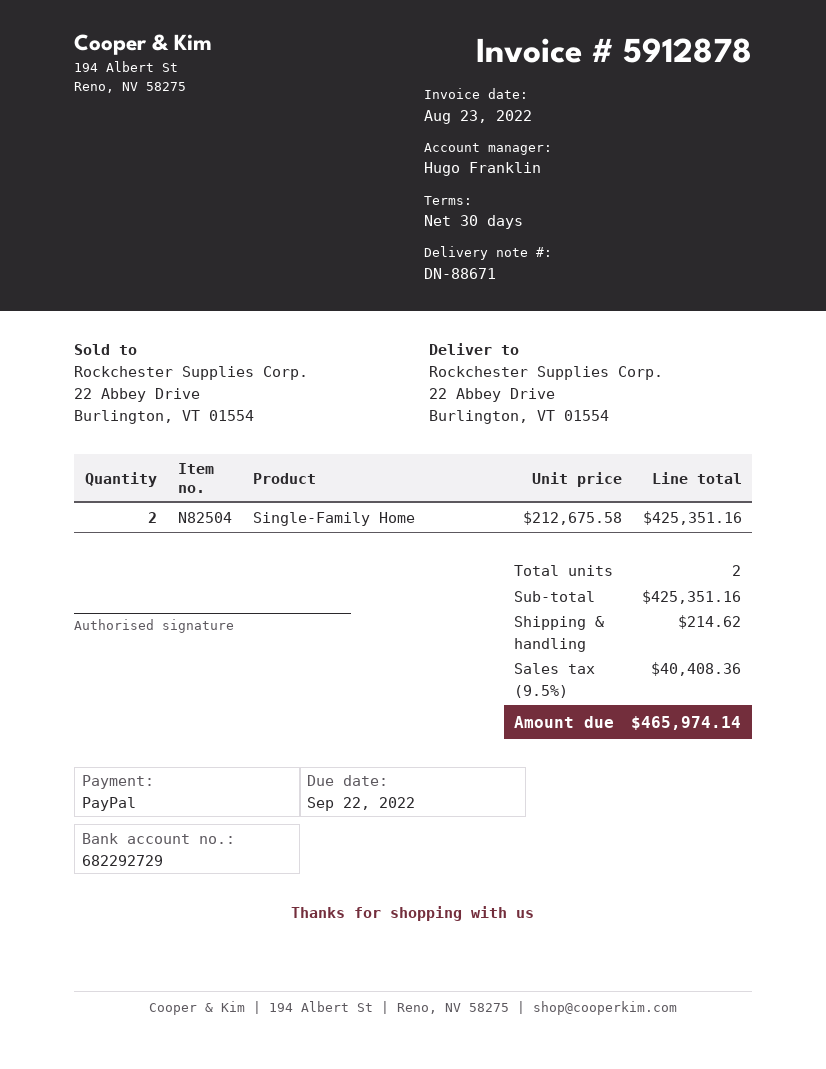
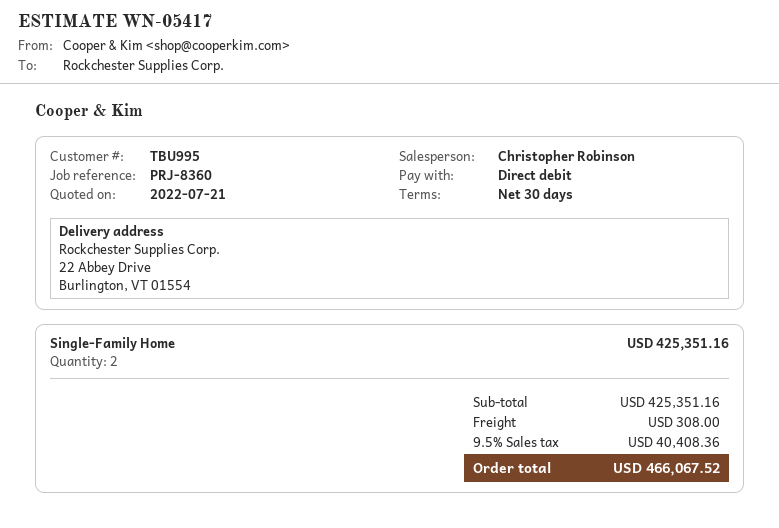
sales rep: Hugo Franklin -> Christopher Robinson
payment method: PayPal -> direct debit
shipping: 214.62 -> 308.00
total: 465974.14 -> 466067.52

